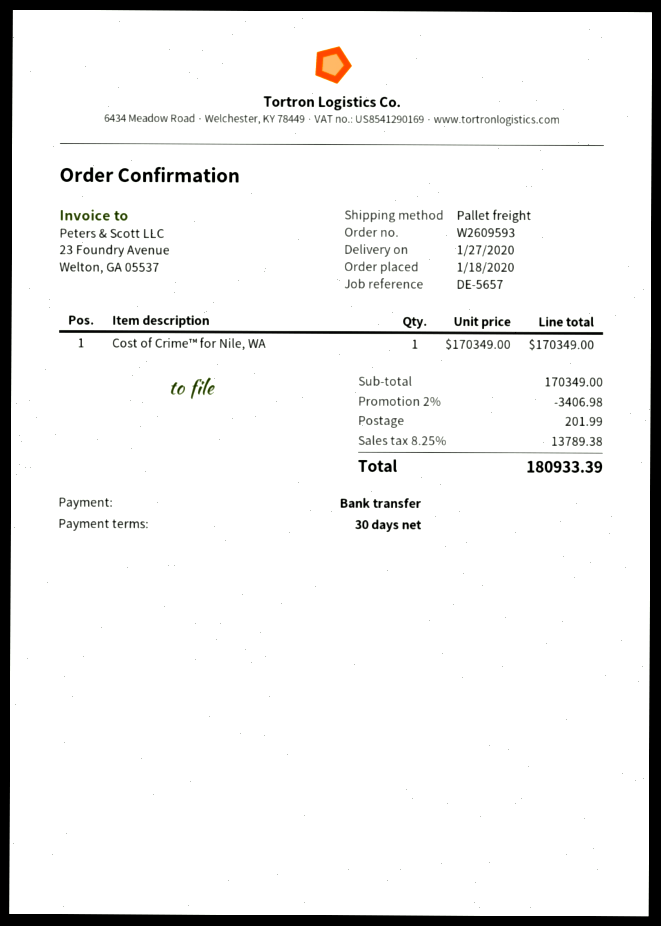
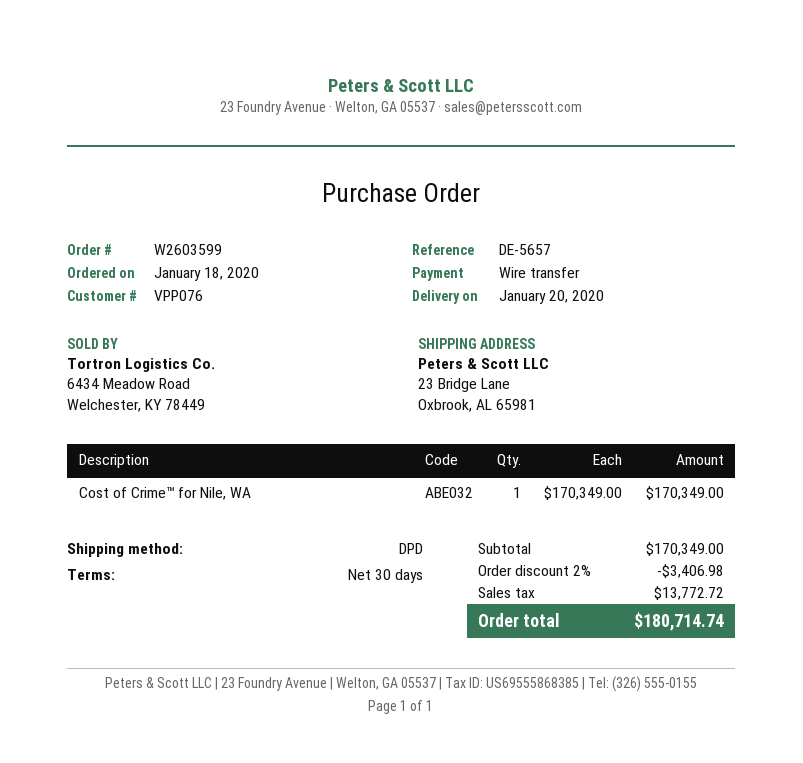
order number: W2609593 -> W2603599
delivery date: 2020-01-27 -> 2020-01-20
shipping method: pallet freight -> DPD
shipping: 201.99 -> none
tax: 13789.38 -> 13772.72
total: 180933.39 -> 180714.74

